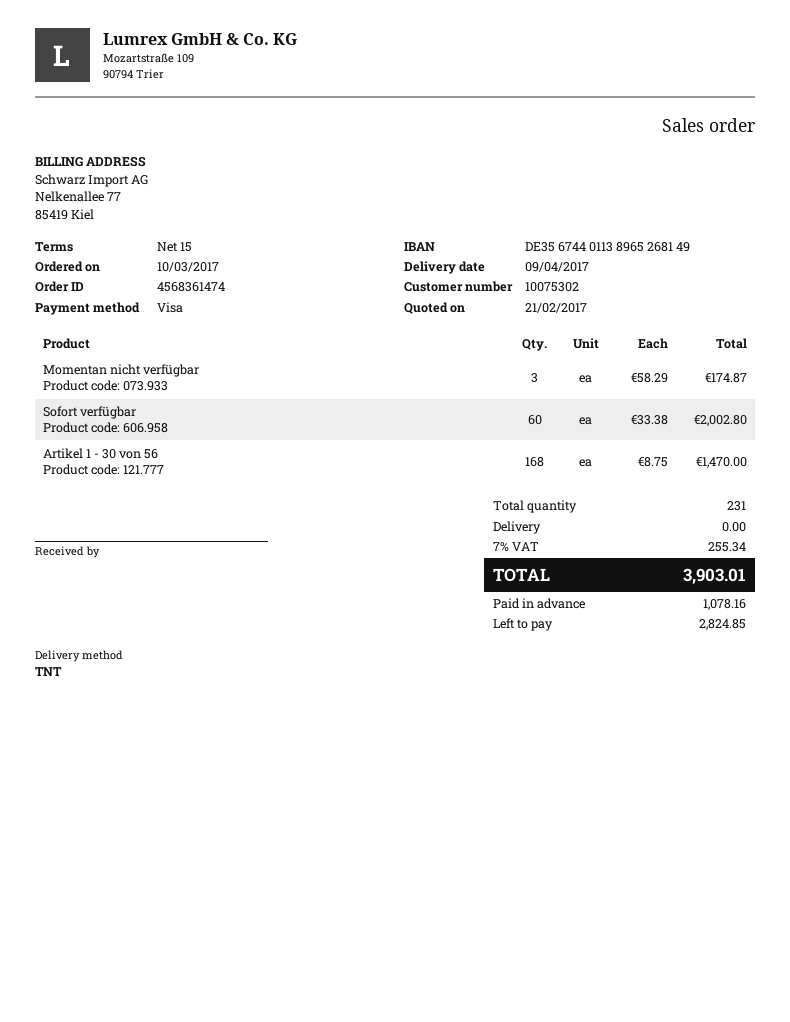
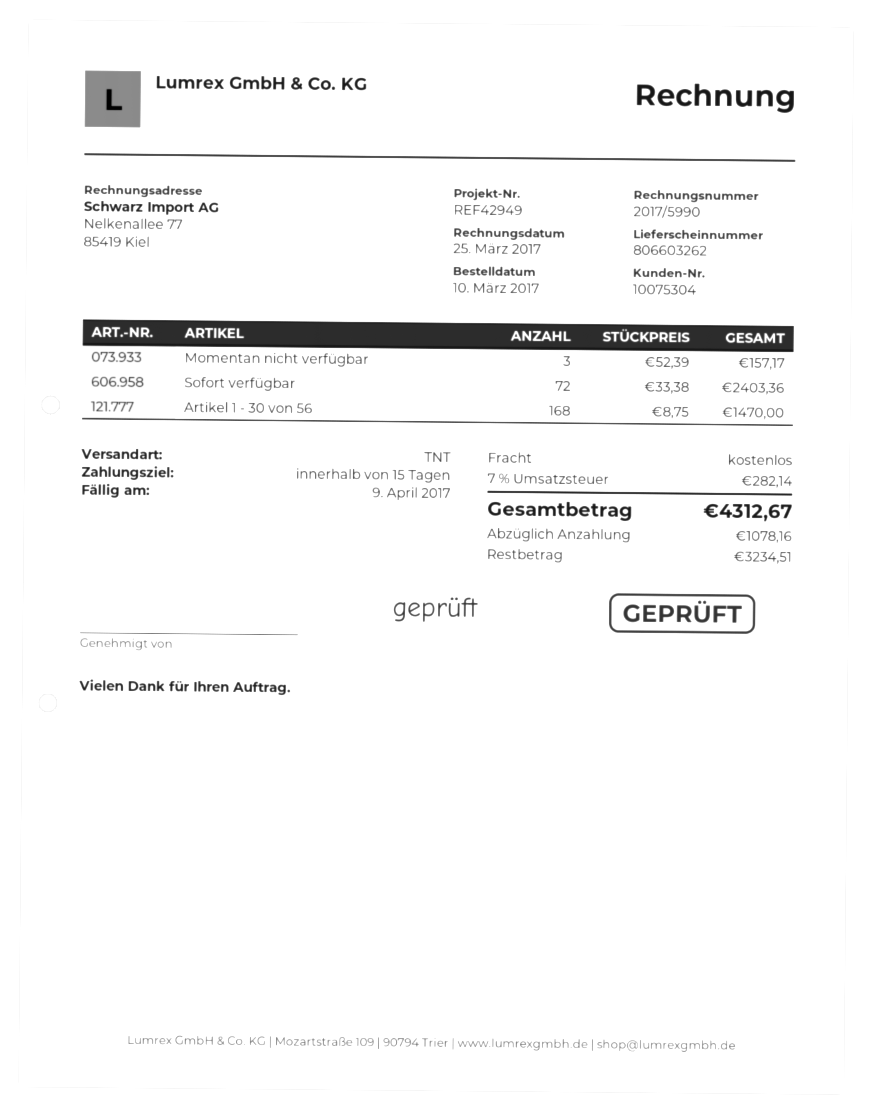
customer number: 10075302 -> 10075304
Momentan nicht verfügbar: 3 x 58.29 = 174.87 -> 3 x 52.39 = 157.17
Sofort verfügbar: 60 x 33.38 = 2002.80 -> 72 x 33.38 = 2403.36
tax: 7% = 255.34 -> 7% = 282.14
total: 3903.01 -> 4312.67
balance: 2824.85 -> 3234.51

